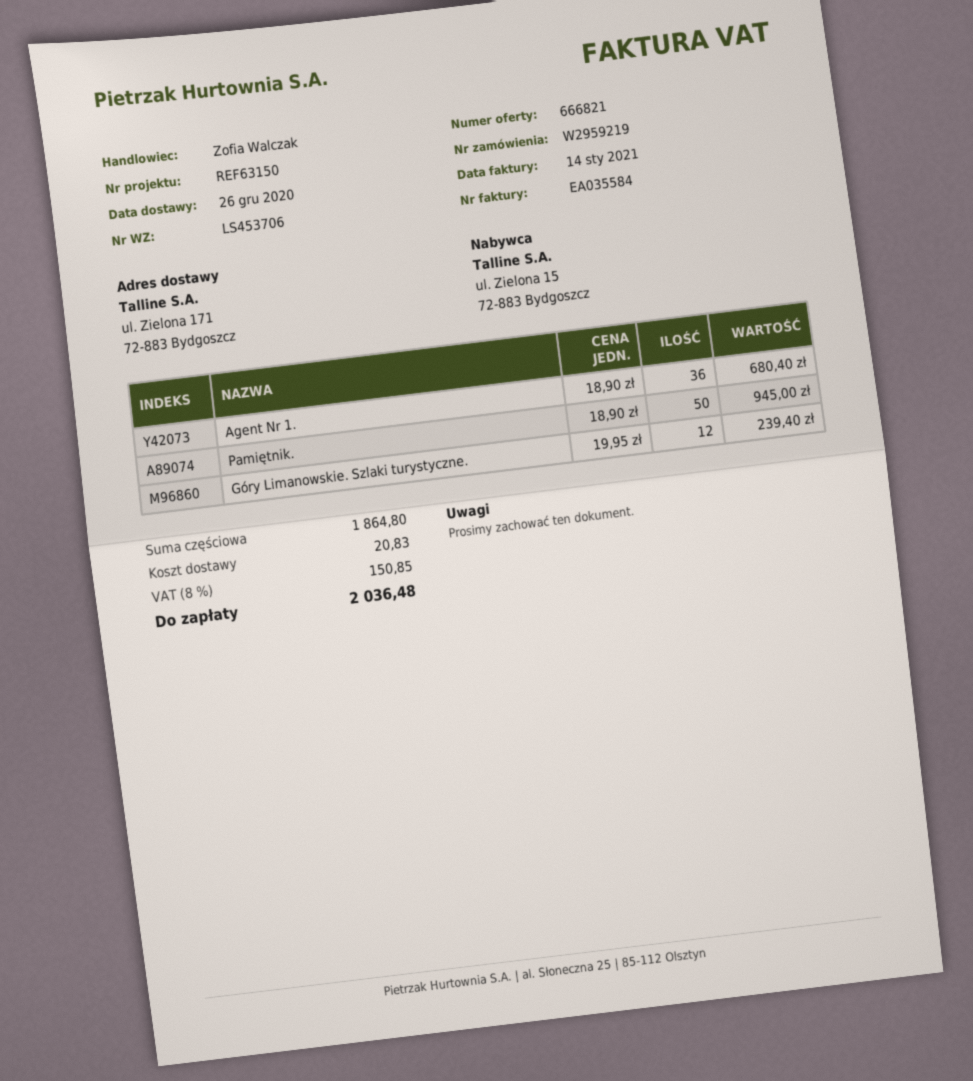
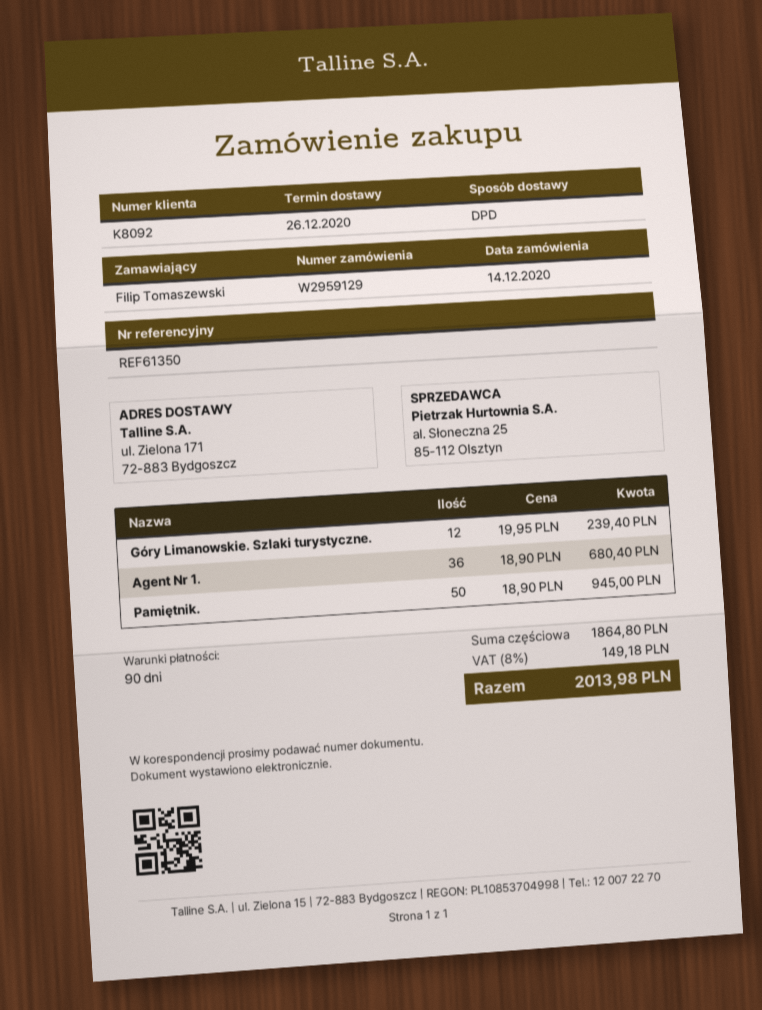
order number: W2959219 -> W2959129
reference: REF63150 -> REF61350
shipping: 20.83 -> none
tax: 8% = 150.85 -> 8% = 149.18
total: 2036.48 -> 2013.98

